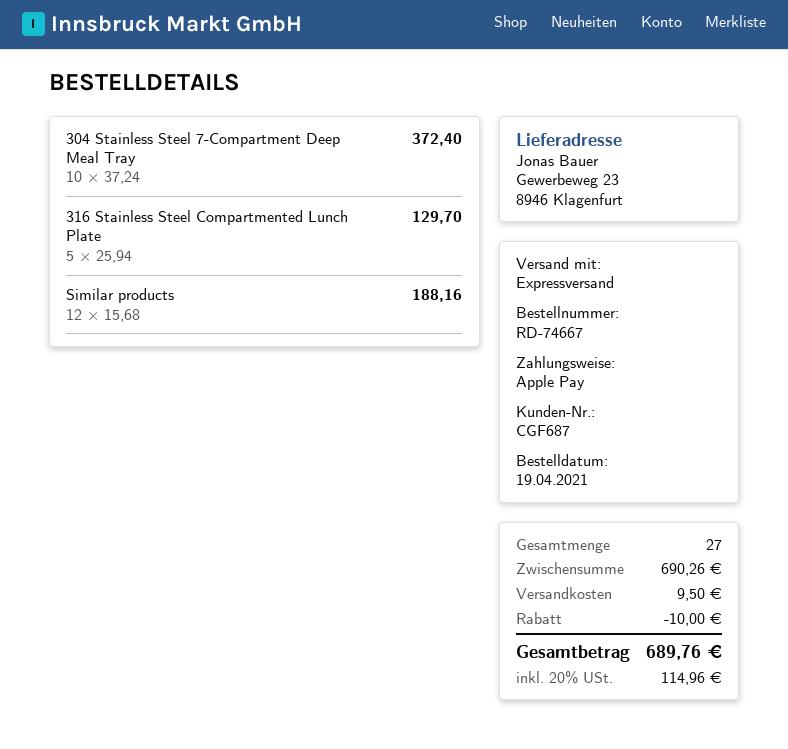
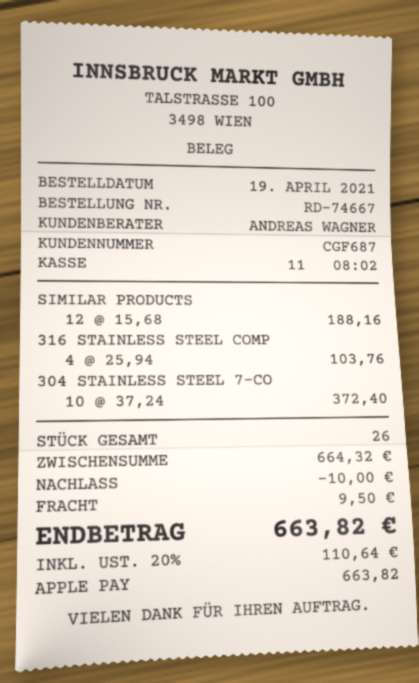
316 Stainless Steel Compartmented Lunch Plate: 5 x 25.94 = 129.70 -> 4 x 25.94 = 103.76
total quantity: 27 -> 26
subtotal: 690.26 -> 664.32
tax: 20% = 114.96 -> 20% = 110.64
total: 689.76 -> 663.82

